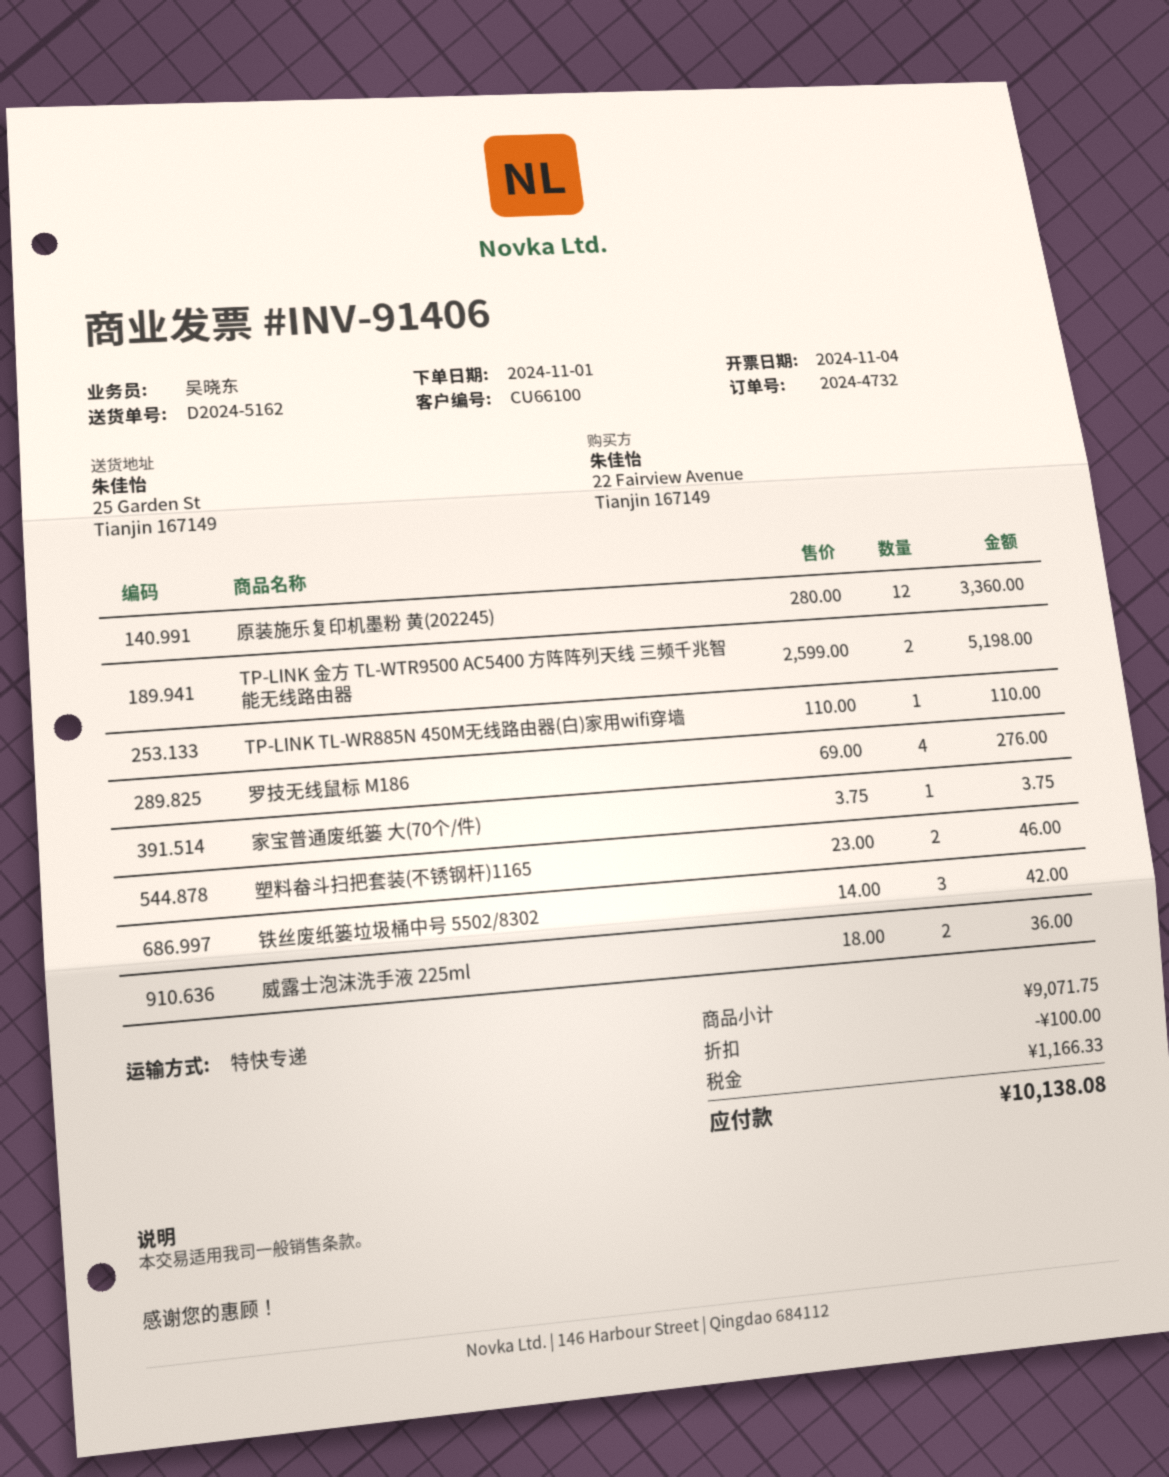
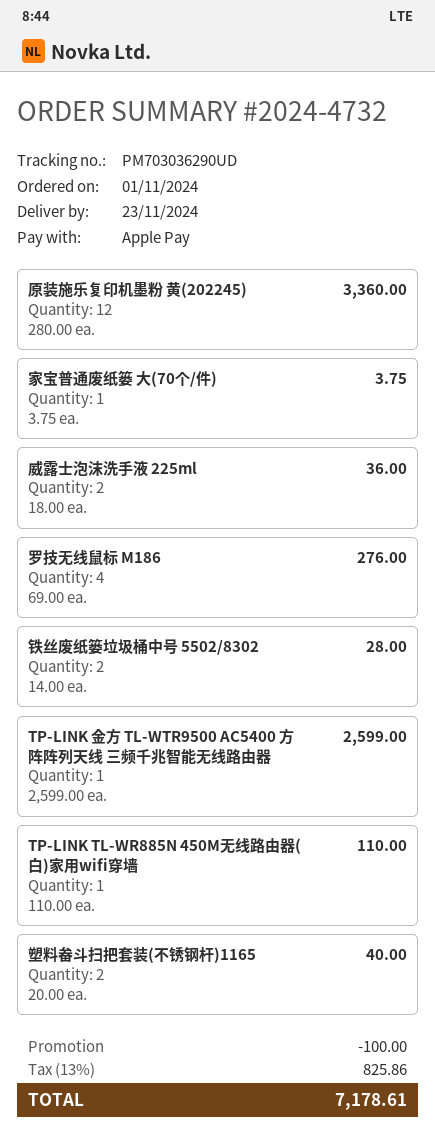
TP-LINK 金方 TL-WTR9500 AC5400 方阵阵列天线 三频千兆智能无线路由器: 2 x 2599.00 = 5198.00 -> 1 x 2599.00 = 2599.00
塑料畚斗扫把套装(不锈钢杆)1165: 2 x 23.00 = 46.00 -> 2 x 20.00 = 40.00
铁丝废纸篓垃圾桶中号 5502/8302: 3 x 14.00 = 42.00 -> 2 x 14.00 = 28.00
tax: 1166.33 -> 825.86
total: 10138.08 -> 7178.61

